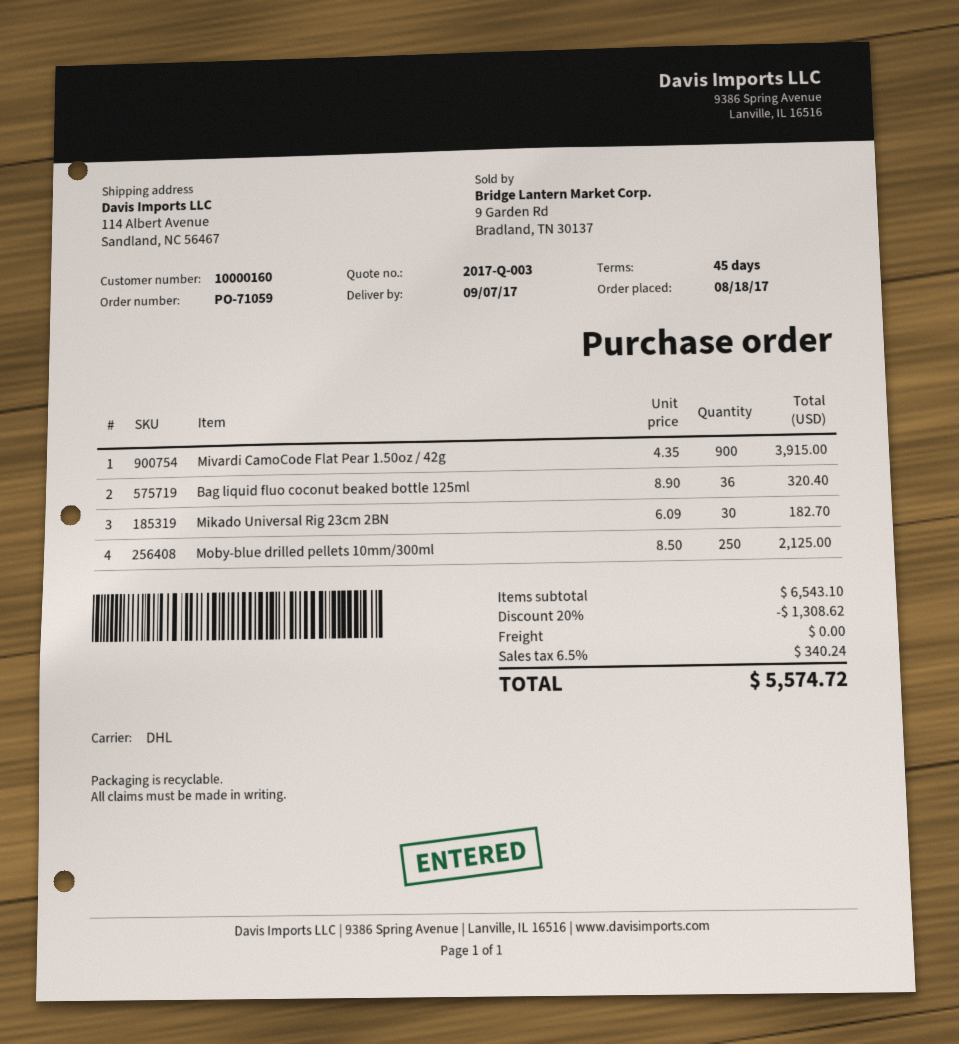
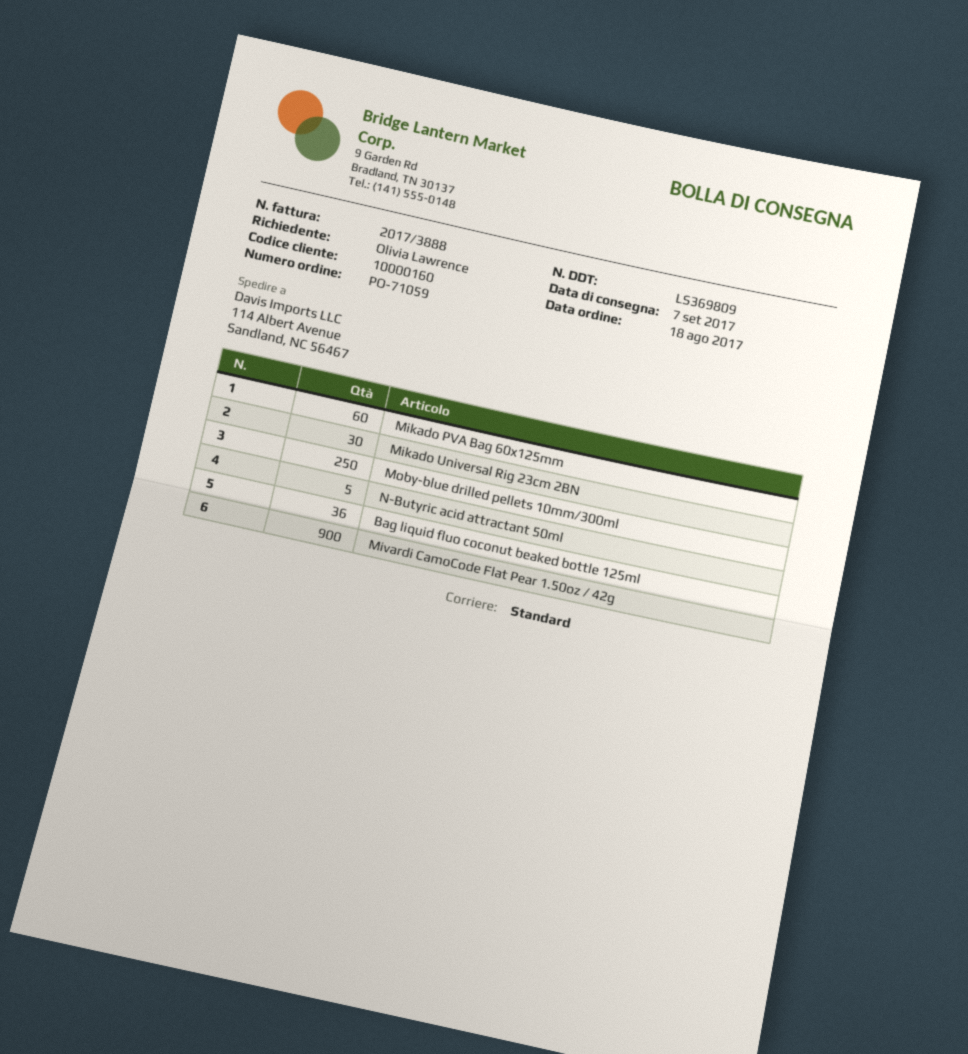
shipping method: DHL -> standard
Mikado PVA Bag 60x125mm: none -> 60
N-Butyric acid attractant 50ml: none -> 5

